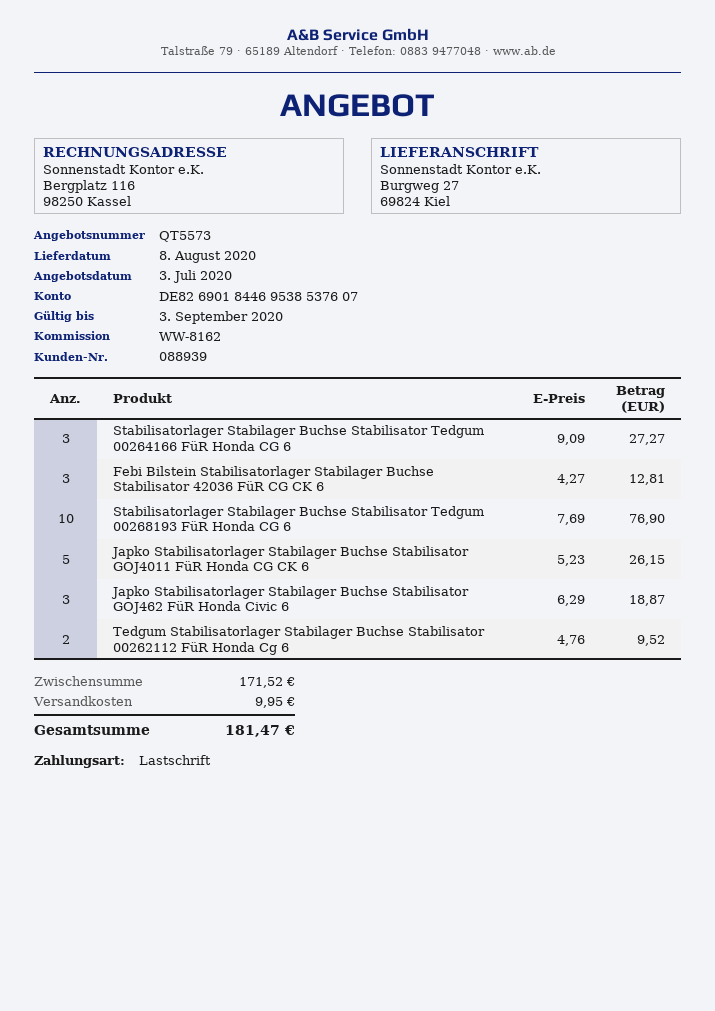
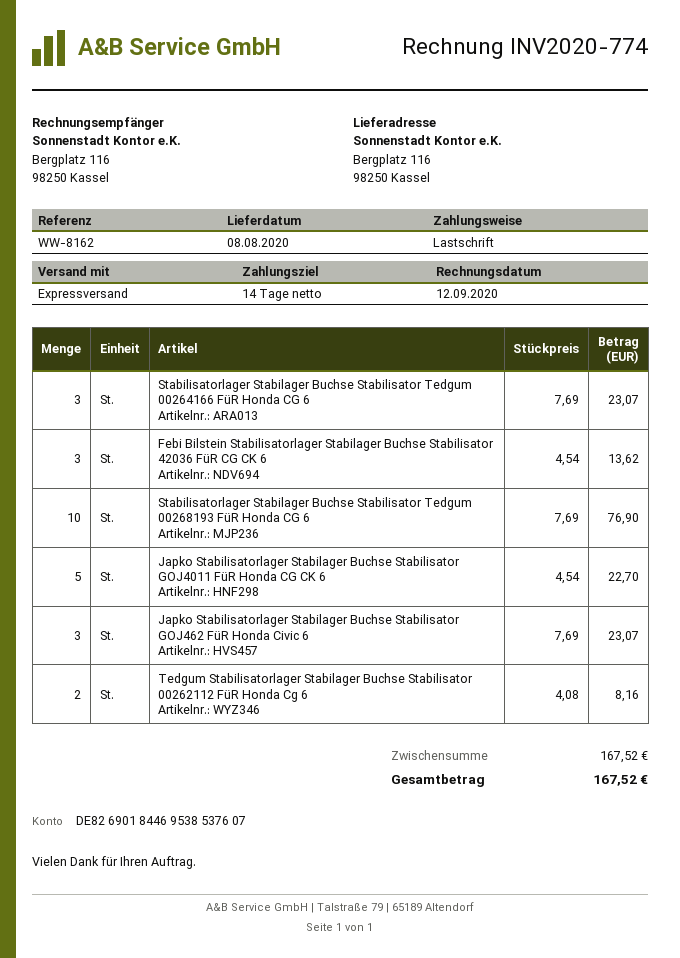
ship to: Burgweg 27, 69824 Kiel -> Bergplatz 116, 98250 Kassel
Stabilisatorlager Stabilager Buchse Stabilisator Tedgum 00264166 FüR Honda CG 6: 3 x 9.09 = 27.27 -> 3 x 7.69 = 23.07
Febi Bilstein Stabilisatorlager Stabilager Buchse Stabilisator 42036 FüR CG CK 6: 3 x 4.27 = 12.81 -> 3 x 4.54 = 13.62
Japko Stabilisatorlager Stabilager Buchse Stabilisator GOJ4011 FüR Honda CG CK 6: 5 x 5.23 = 26.15 -> 5 x 4.54 = 22.70
Japko Stabilisatorlager Stabilager Buchse Stabilisator GOJ462 FüR Honda Civic 6: 3 x 6.29 = 18.87 -> 3 x 7.69 = 23.07
Tedgum Stabilisatorlager Stabilager Buchse Stabilisator 00262112 FüR Honda Cg 6: 2 x 4.76 = 9.52 -> 2 x 4.08 = 8.16
subtotal: 171.52 -> 167.52
shipping: 9.95 -> none
total: 181.47 -> 167.52

